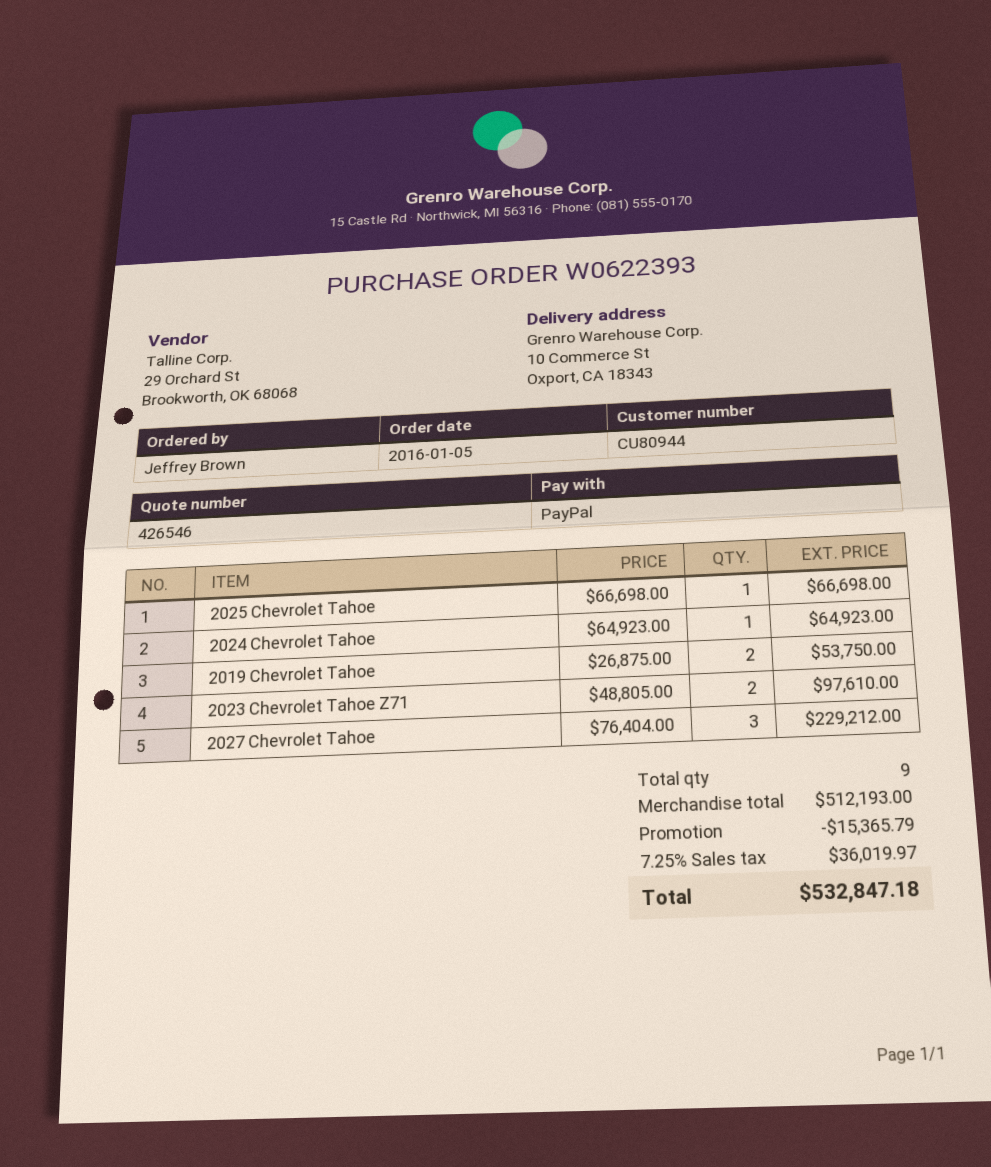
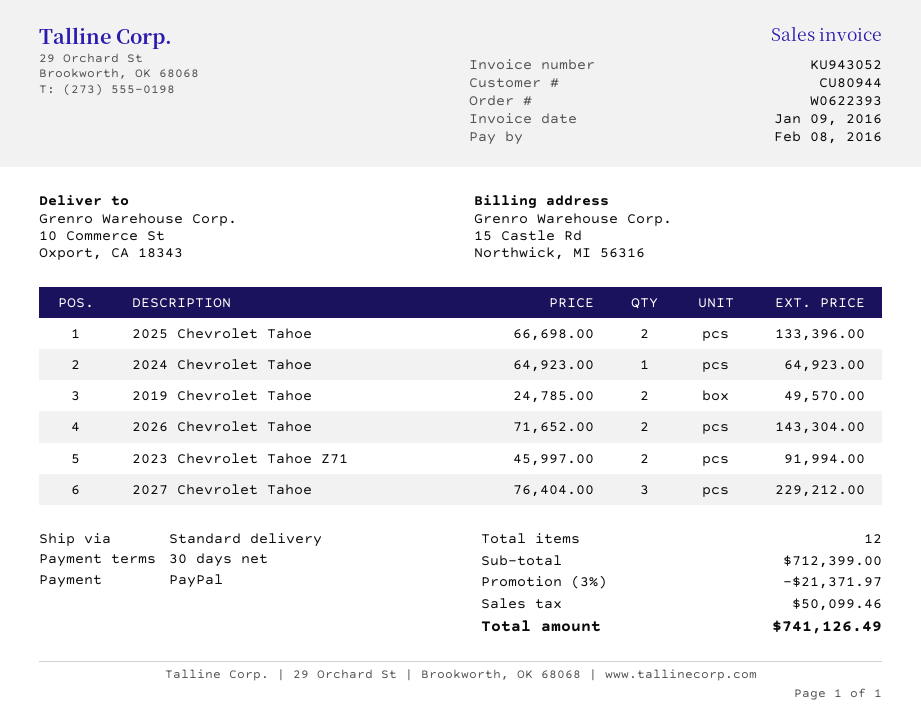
2025 Chevrolet Tahoe: 1 x 66698.00 = 66698.00 -> 2 x 66698.00 = 133396.00
2019 Chevrolet Tahoe: 2 x 26875.00 = 53750.00 -> 2 x 24785.00 = 49570.00
2023 Chevrolet Tahoe Z71: 2 x 48805.00 = 97610.00 -> 2 x 45997.00 = 91994.00
2026 Chevrolet Tahoe: none -> 2 x 71652.00 = 143304.00
total quantity: 9 -> 12
subtotal: 512193.00 -> 712399.00
discount: 15365.79 -> 21371.97
tax: 36019.97 -> 50099.46
total: 532847.18 -> 741126.49

